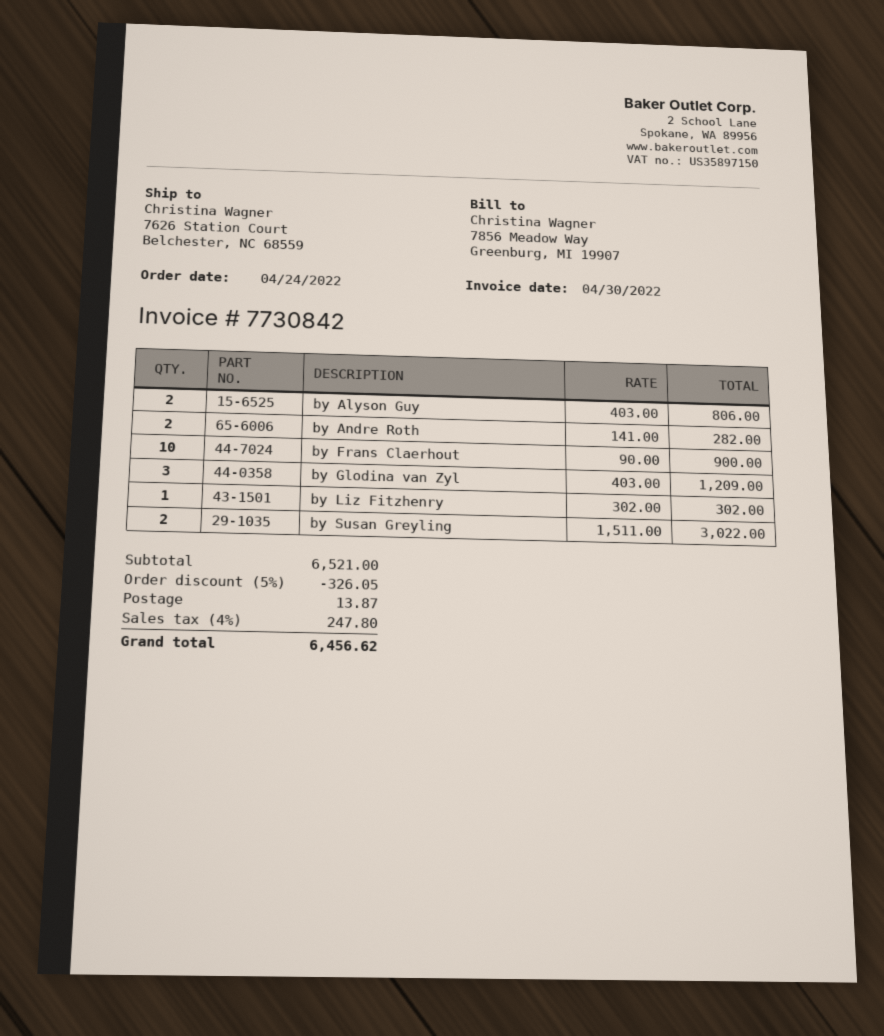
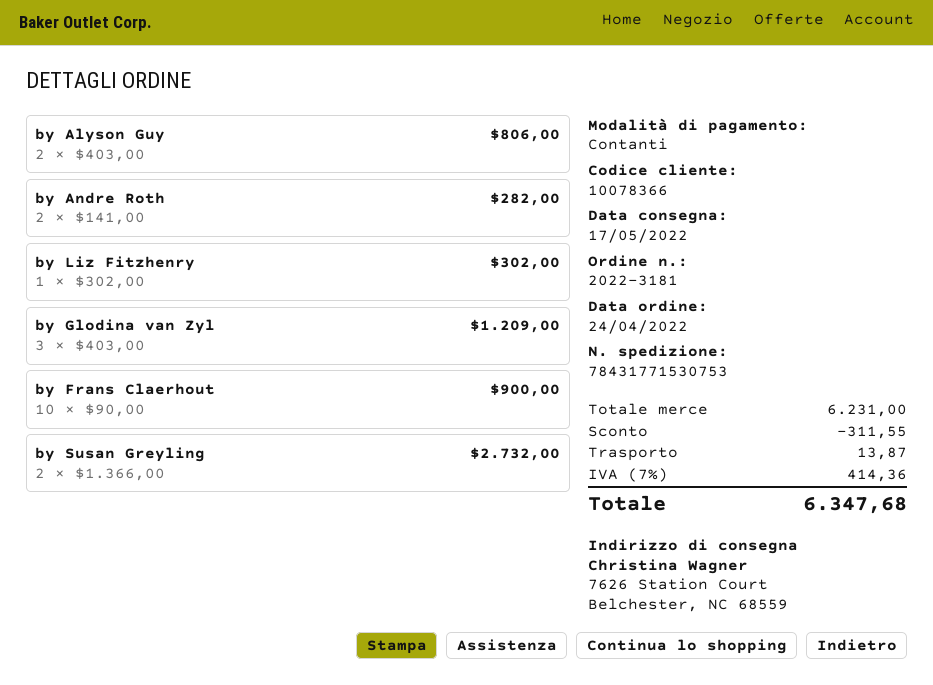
by Susan Greyling: 2 x 1511.00 = 3022.00 -> 2 x 1366.00 = 2732.00
subtotal: 6521.00 -> 6231.00
discount: 326.05 -> 311.55
tax: 4% = 247.80 -> 7% = 414.36
total: 6456.62 -> 6347.68

